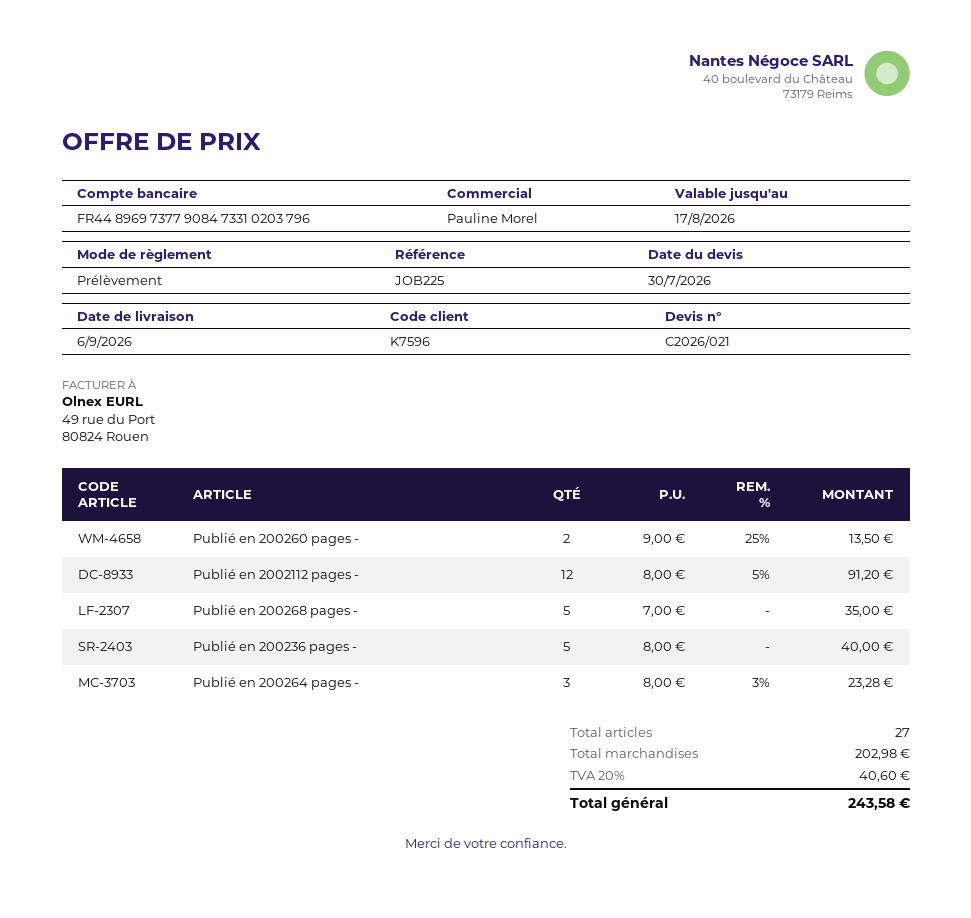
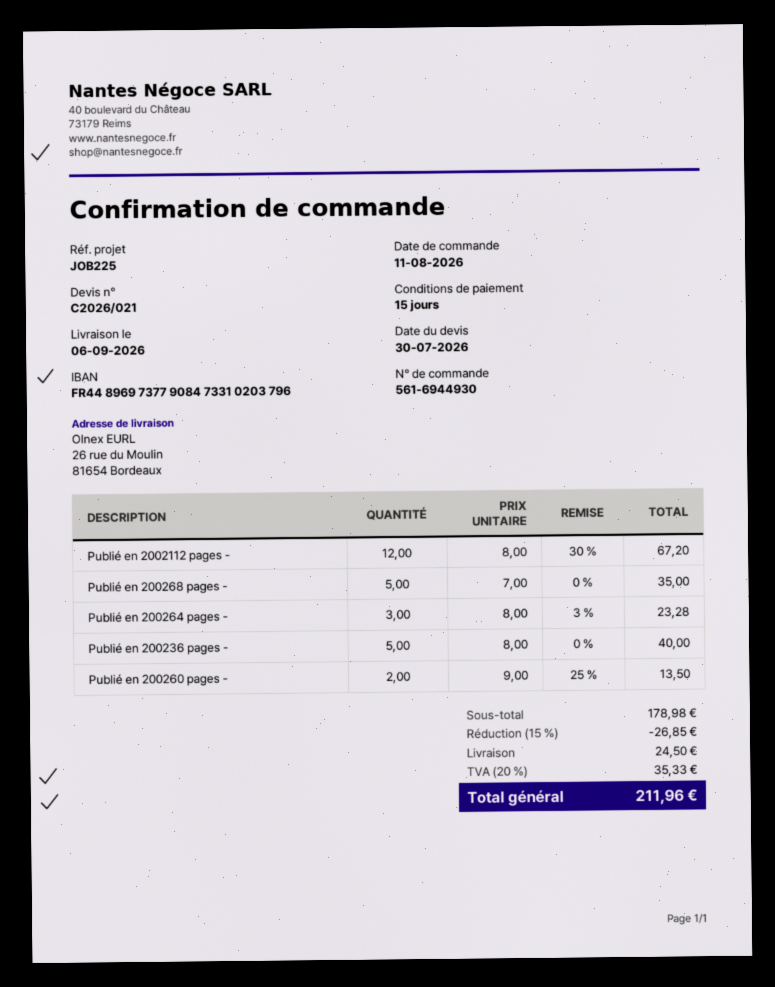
Publié en 2002112 pages -: 12 x 8.00 - 5% = 91.20 -> 12 x 8.00 - 30% = 67.20
subtotal: 202.98 -> 178.98
discount: none -> 15% = 26.85
shipping: none -> 24.50
tax: 20% = 40.60 -> 20% = 35.33
total: 243.58 -> 211.96

